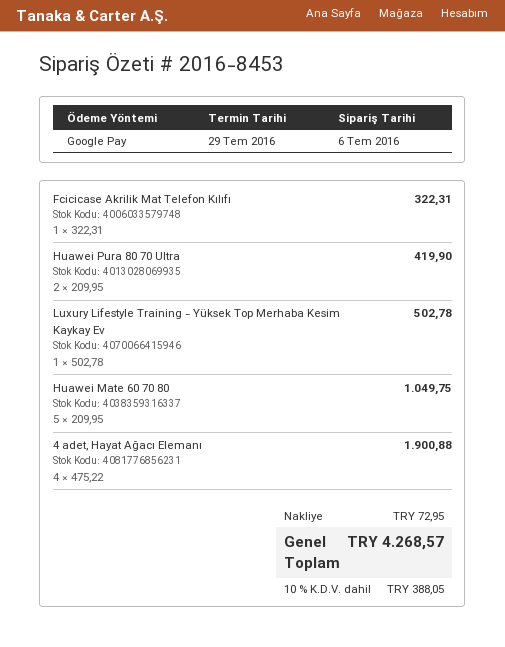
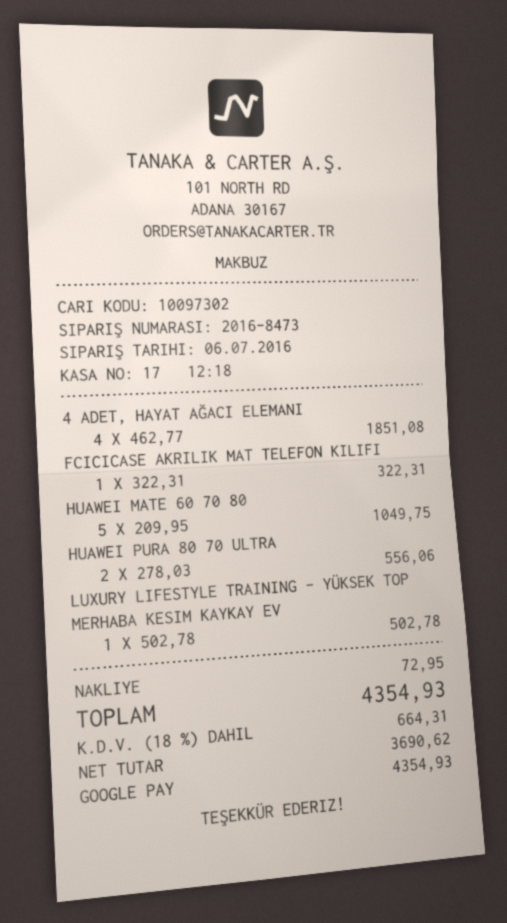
order number: 2016-8453 -> 2016-8473
Huawei Pura 80 70 Ultra: 2 x 209.95 = 419.90 -> 2 x 278.03 = 556.06
4 adet, Hayat Ağacı Elemanı: 4 x 475.22 = 1900.88 -> 4 x 462.77 = 1851.08
tax: 10% = 388.05 -> 18% = 664.31
total: 4268.57 -> 4354.93

